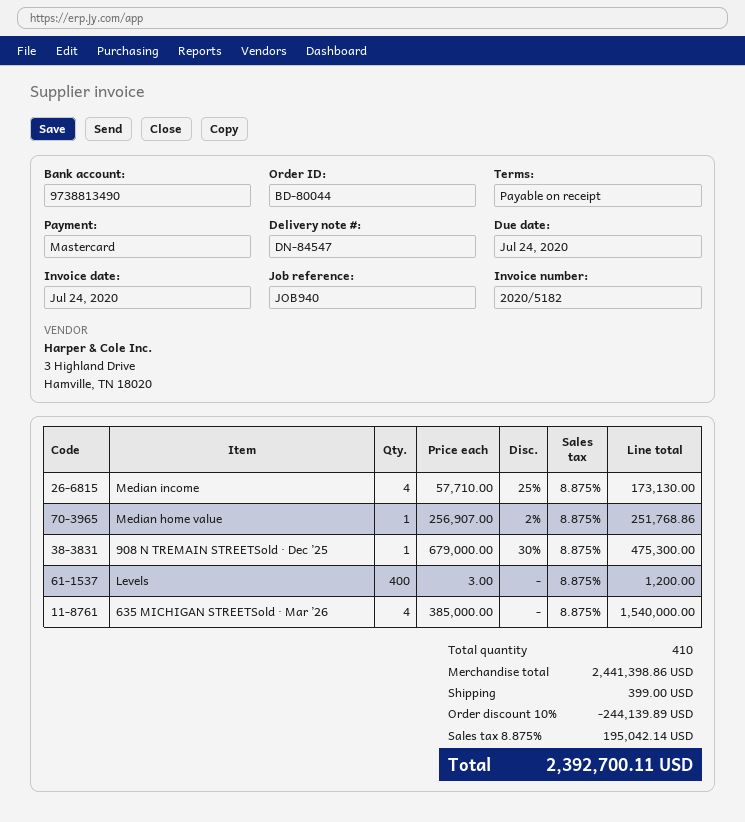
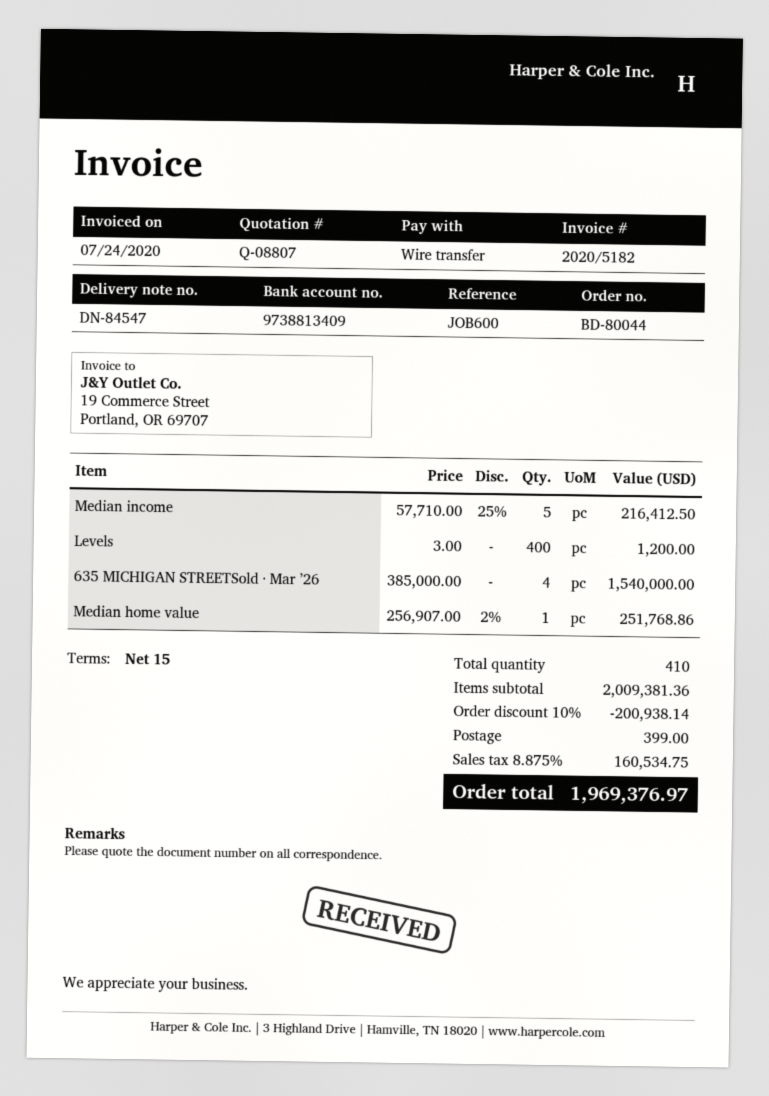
payment terms: on receipt -> 15 days
reference: JOB940 -> JOB600
payment method: Mastercard -> bank transfer
bank account: 9738813490 -> 9738813409
Median income: 4 x 57710.00 - 25% = 173130.00 -> 5 x 57710.00 - 25% = 216412.50
908 N TREMAIN STREETSold · Dec ’25: 1 x 679000.00 - 30% = 475300.00 -> none
subtotal: 2441398.86 -> 2009381.36
discount: 10% = 244139.89 -> 10% = 200938.14
tax: 8.875% = 195042.14 -> 8.875% = 160534.75
total: 2392700.11 -> 1969376.97

